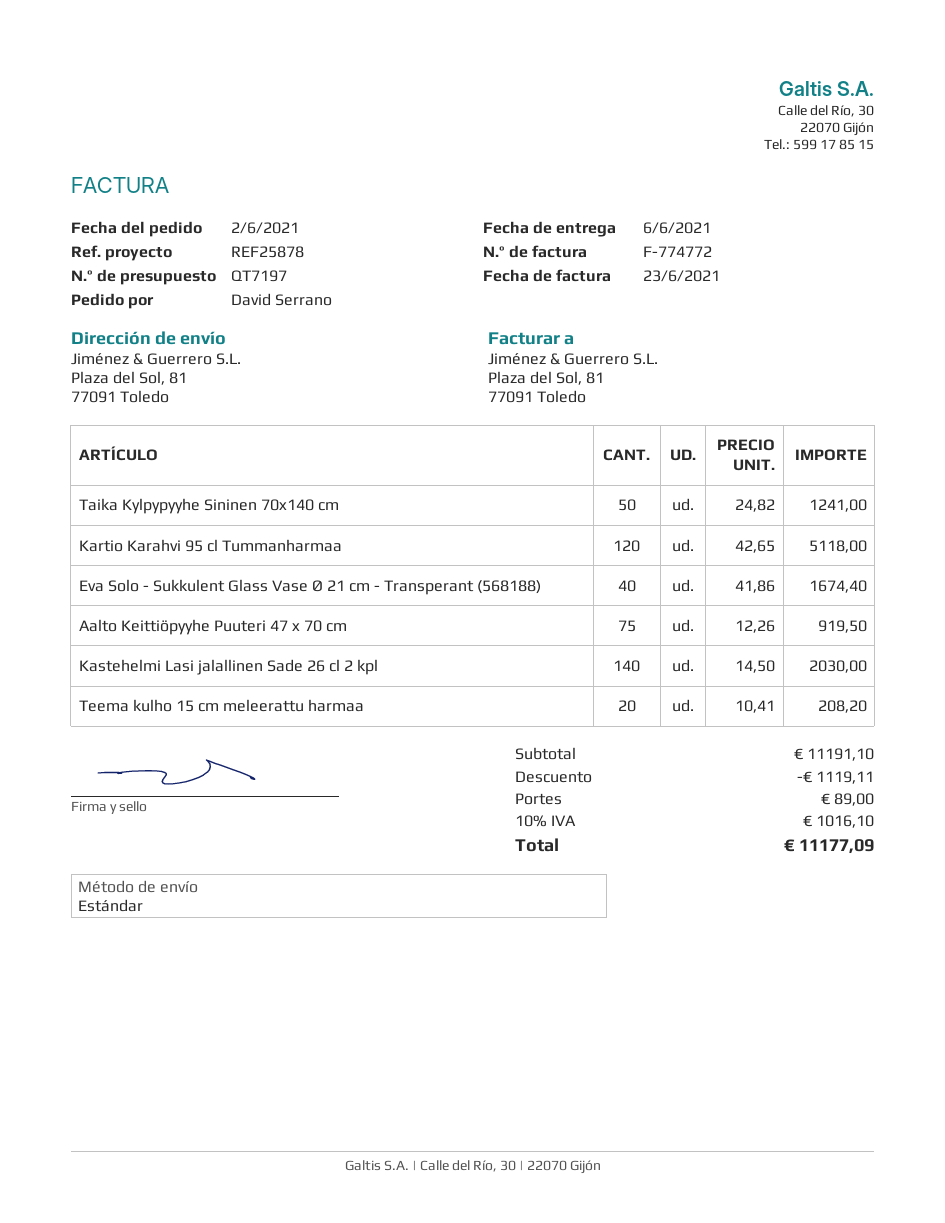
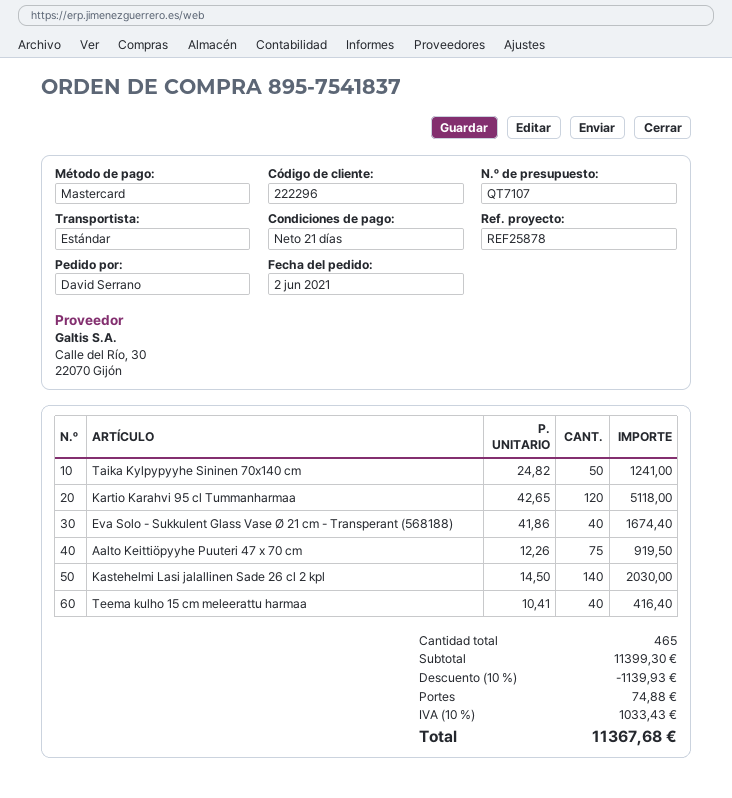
quote number: QT7197 -> QT7107
Teema kulho 15 cm meleerattu harmaa: 20 x 10.41 = 208.20 -> 40 x 10.41 = 416.40
subtotal: 11191.10 -> 11399.30
discount: 1119.11 -> 1139.93
shipping: 89.00 -> 74.88
tax: 10% = 1016.10 -> 10% = 1033.43
total: 11177.09 -> 11367.68

